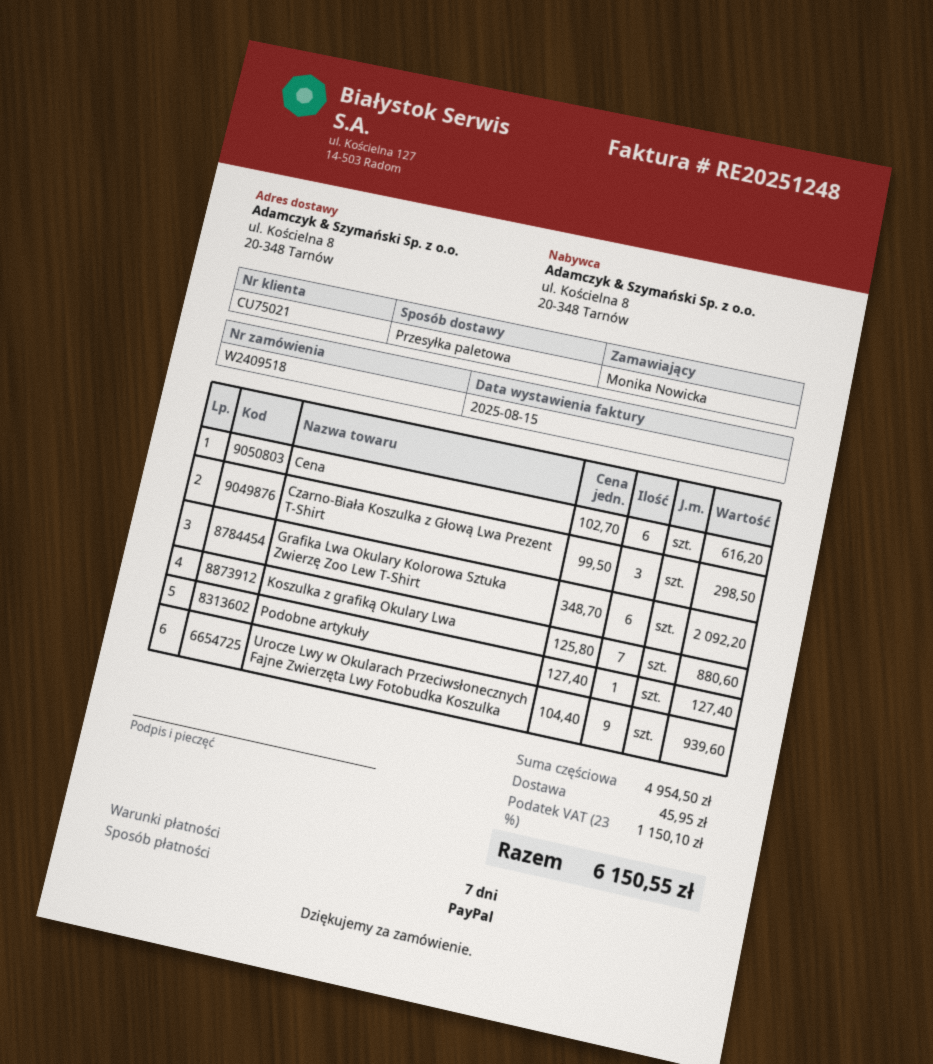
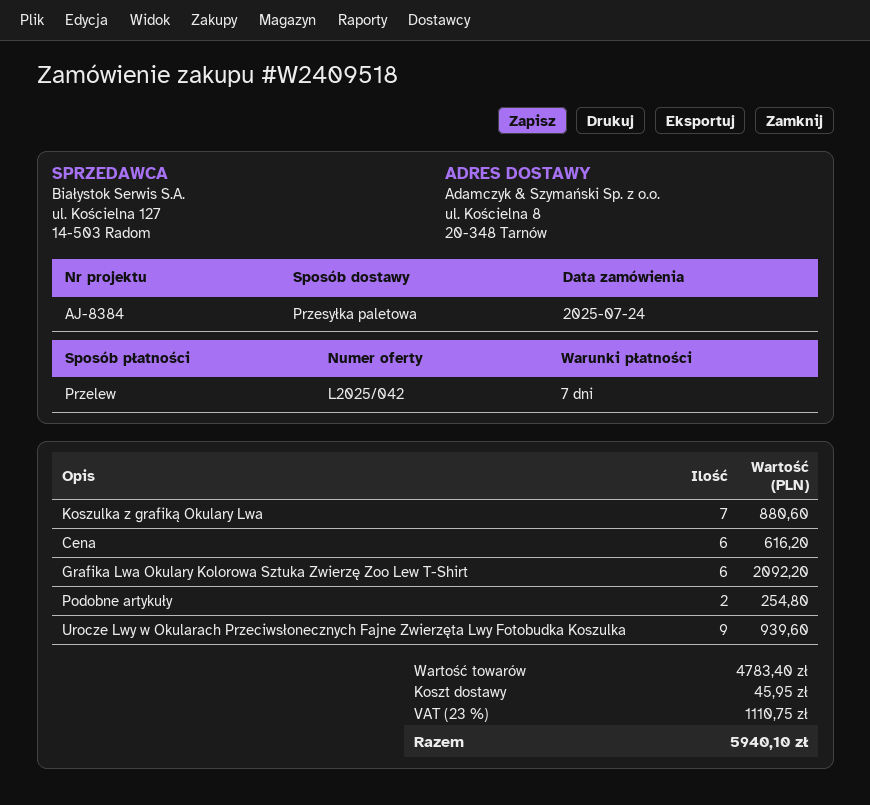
payment method: PayPal -> bank transfer
Czarno-Biała Koszulka z Głową Lwa Prezent T-Shirt: 3 for 298.50 -> none
Podobne artykuły: 1 for 127.40 -> 2 for 254.80
subtotal: 4954.50 -> 4783.40
tax: 23% = 1150.10 -> 23% = 1110.75
total: 6150.55 -> 5940.10

